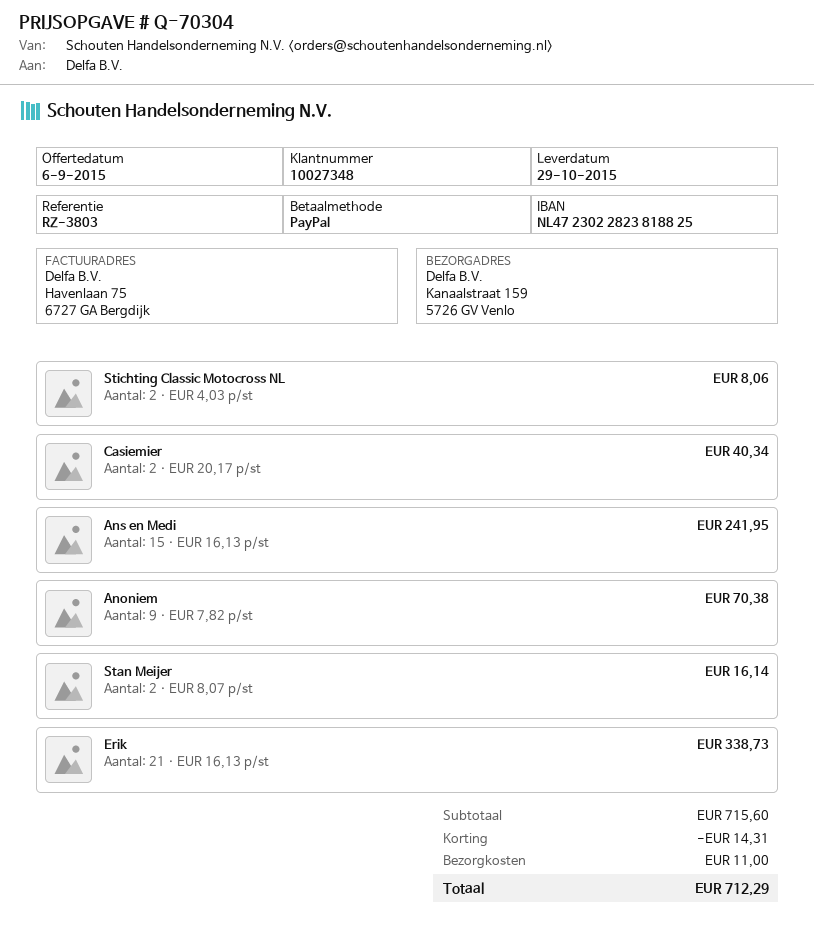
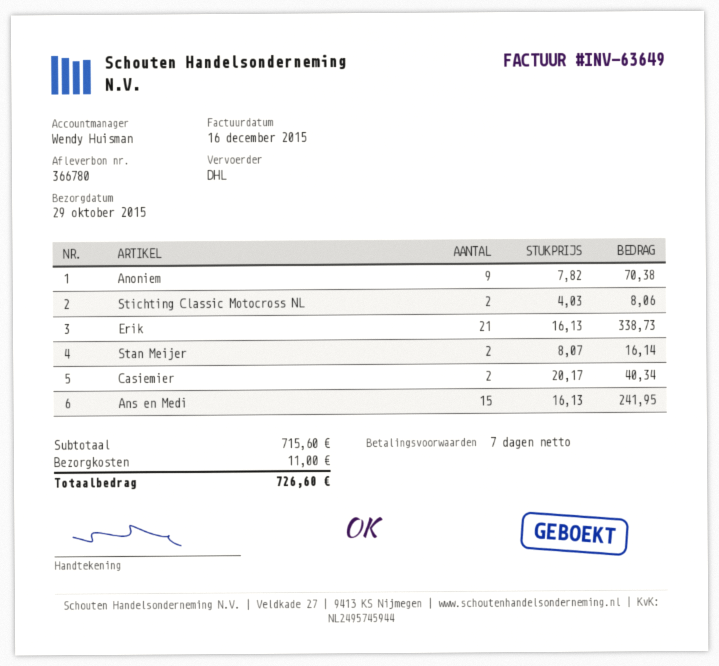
discount: 14.31 -> none
total: 712.29 -> 726.60

